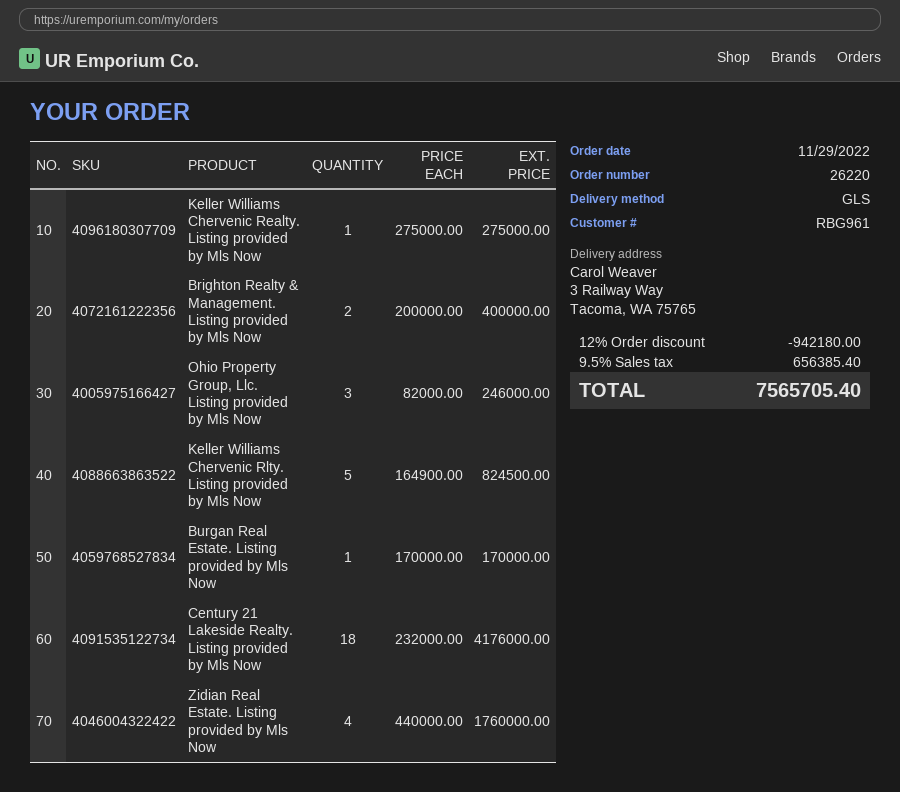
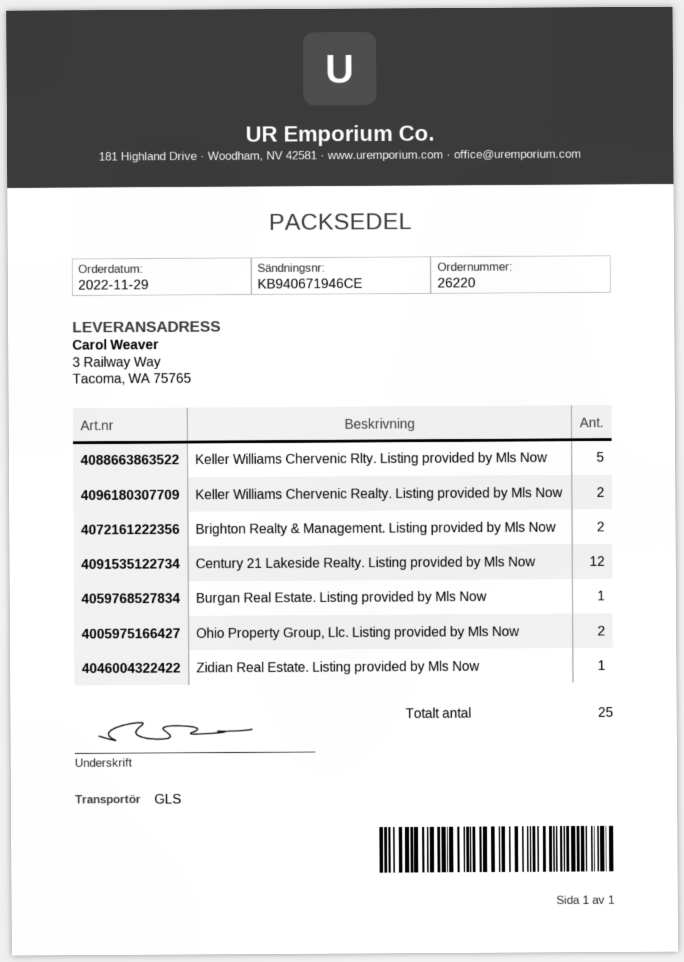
Keller Williams Chervenic Realty. Listing provided by Mls Now: 1 -> 2
Ohio Property Group, Llc. Listing provided by Mls Now: 3 -> 2
Century 21 Lakeside Realty. Listing provided by Mls Now: 18 -> 12
Zidian Real Estate. Listing provided by Mls Now: 4 -> 1

